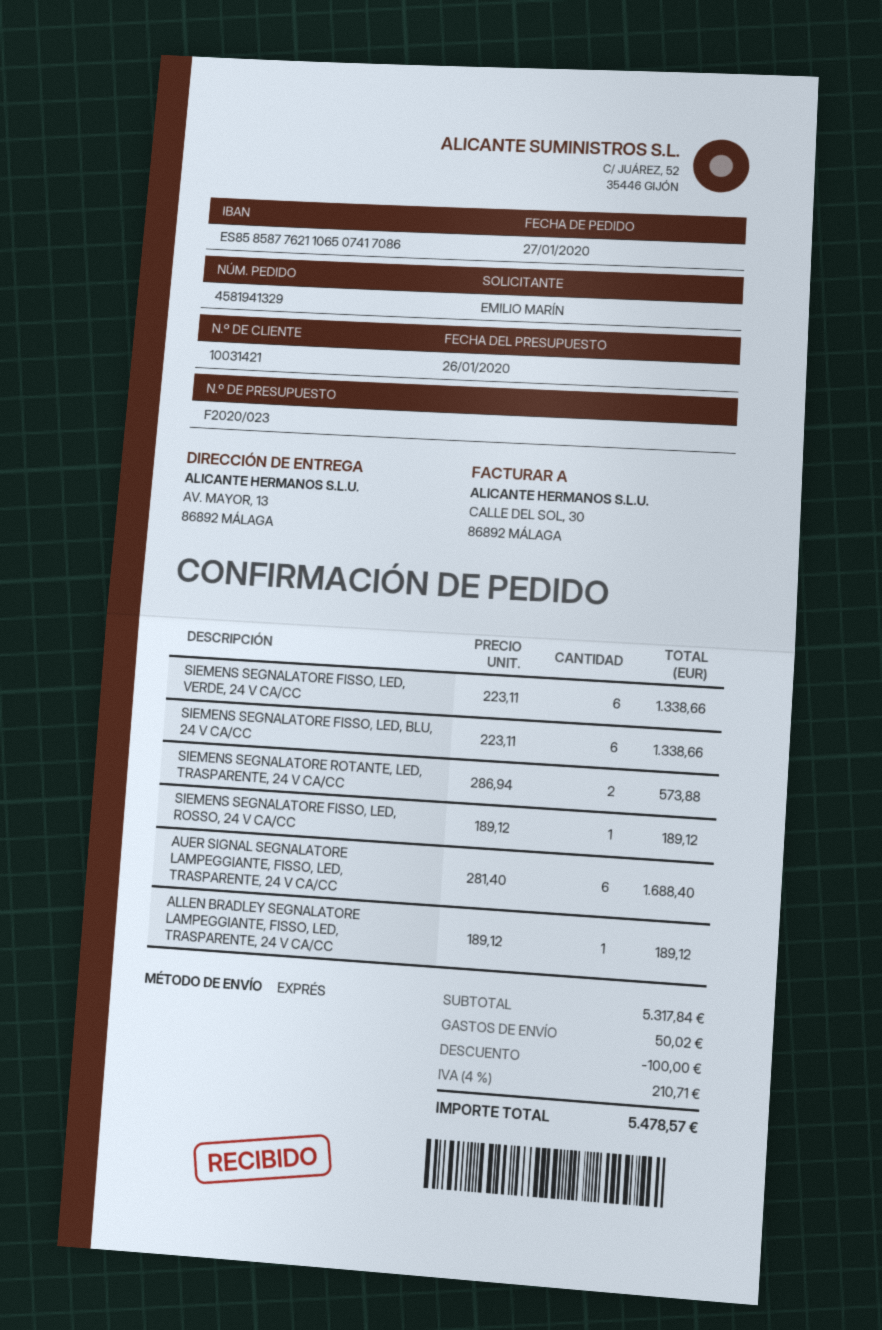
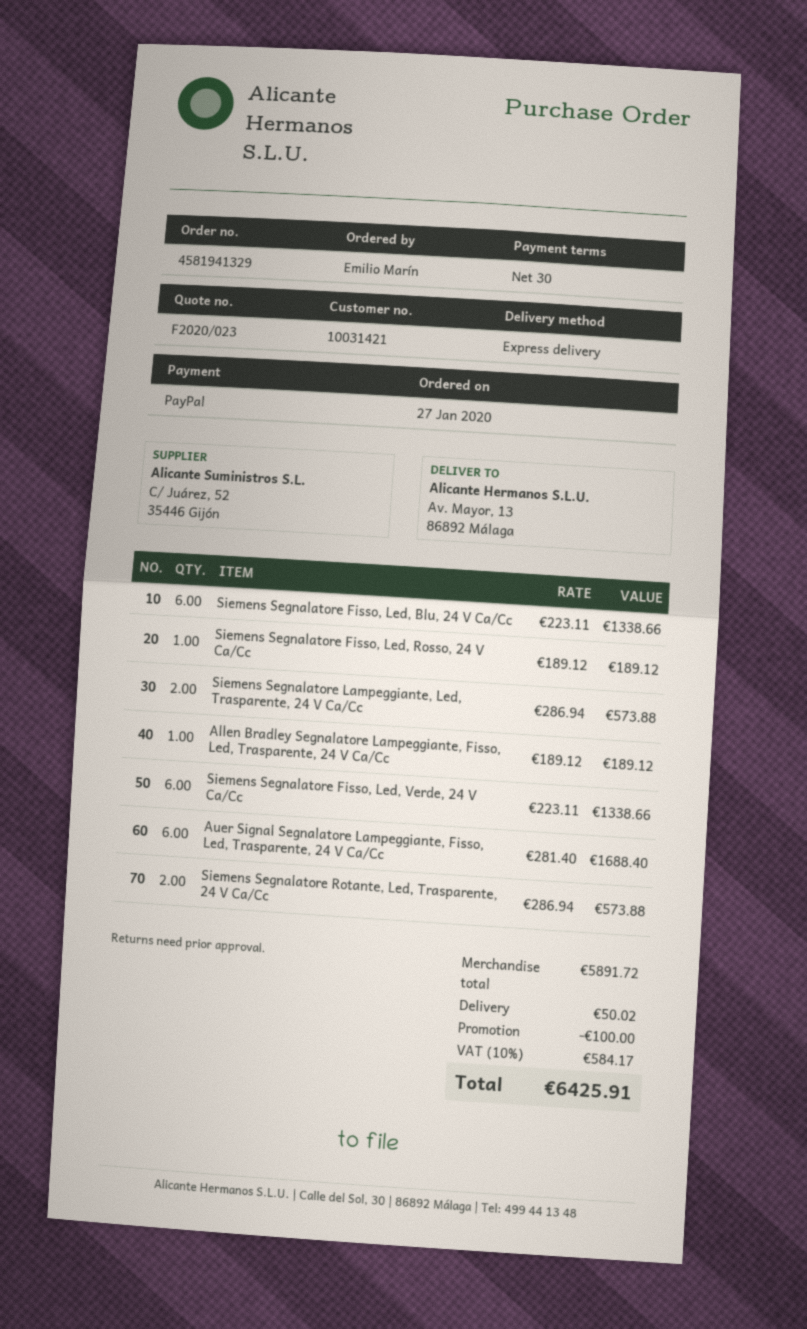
Siemens Segnalatore Lampeggiante, Led, Trasparente, 24 V Ca/Cc: none -> 2 x 286.94 = 573.88
subtotal: 5317.84 -> 5891.72
tax: 4% = 210.71 -> 10% = 584.17
total: 5478.57 -> 6425.91

